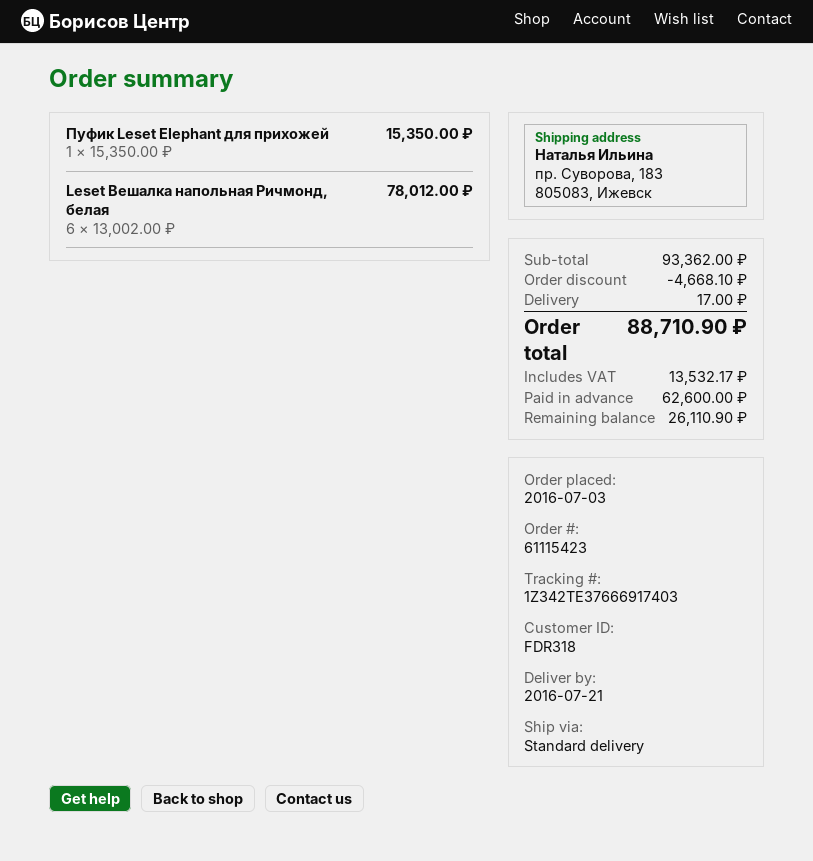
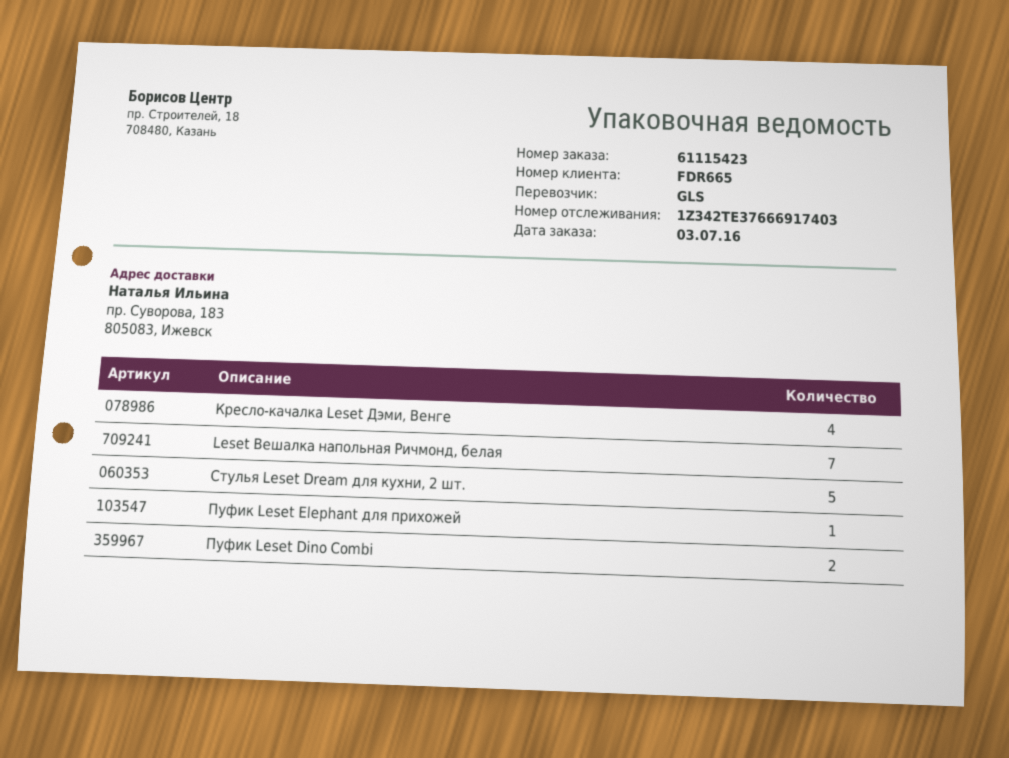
customer number: FDR318 -> FDR665
shipping method: standard -> GLS
Leset Вешалка напольная Ричмонд, белая: 6 -> 7
Кресло-качалка Leset Дэми, Венге: none -> 4
Стулья Leset Dream для кухни, 2 шт.: none -> 5
Пуфик Leset Dino Combi: none -> 2

